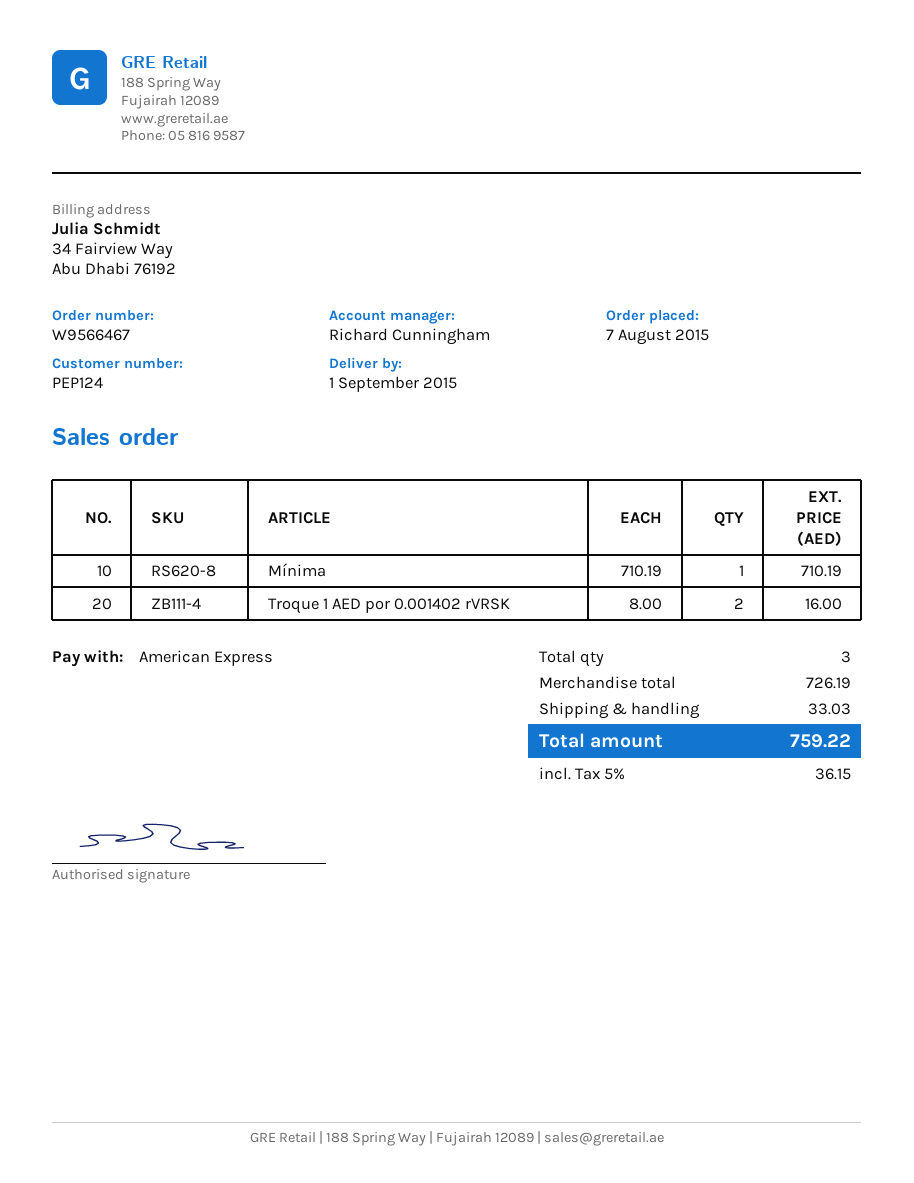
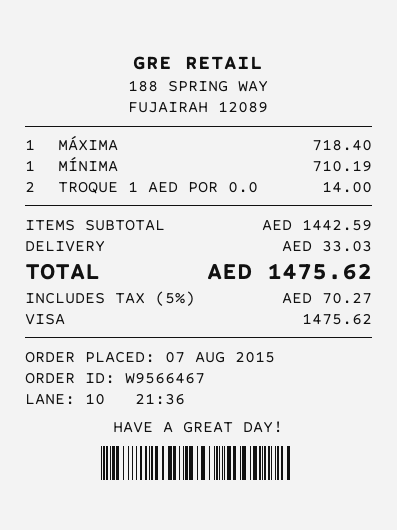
payment method: American Express -> Visa
Troque 1 AED por 0.001402 rVRSK: 2 for 16.00 -> 2 for 14.00
MÁXIMA: none -> 1 for 718.40
subtotal: 726.19 -> 1442.59
tax: 5% = 36.15 -> 5% = 70.27
total: 759.22 -> 1475.62

